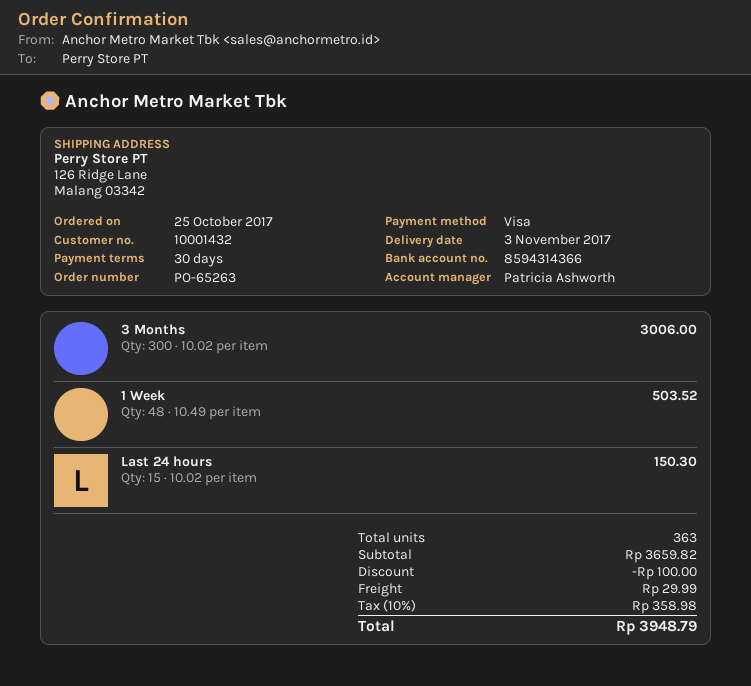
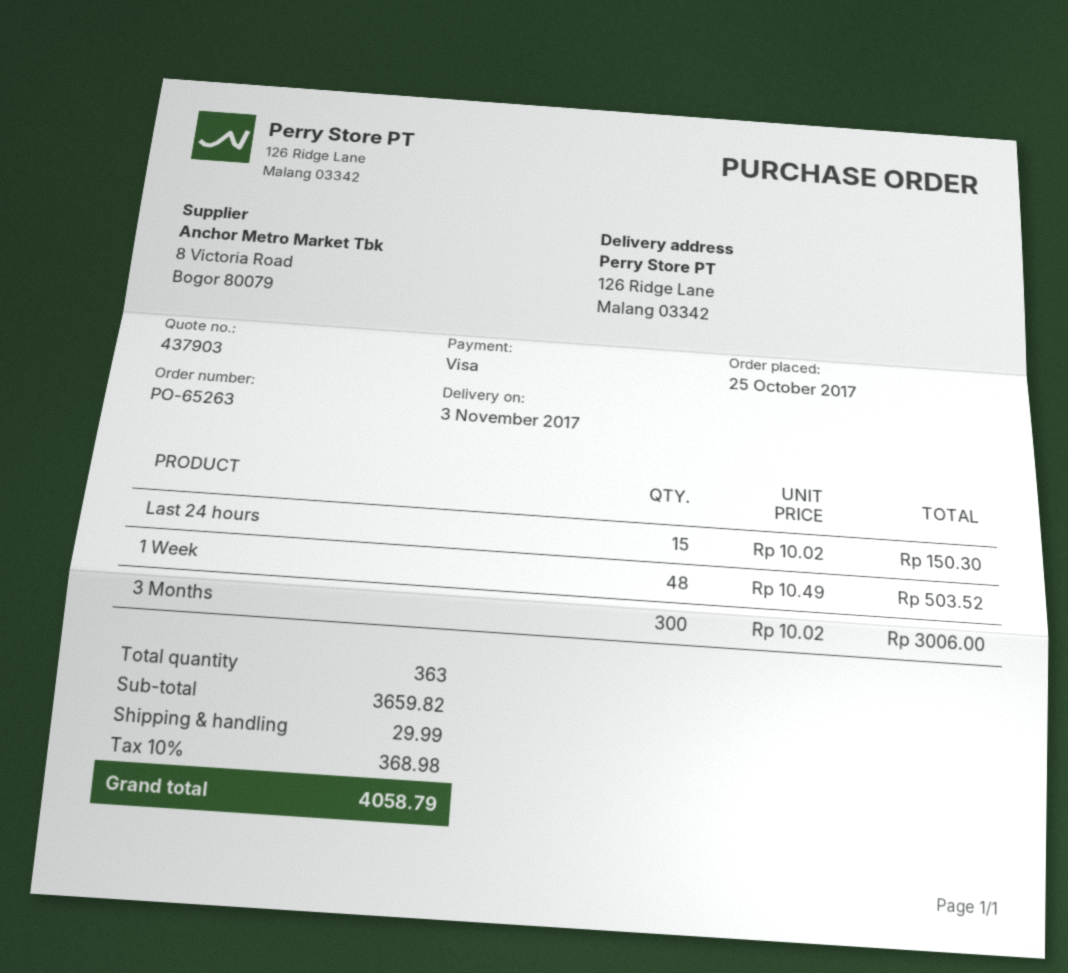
discount: 100.00 -> none
tax: 10% = 358.98 -> 10% = 368.98
total: 3948.79 -> 4058.79

